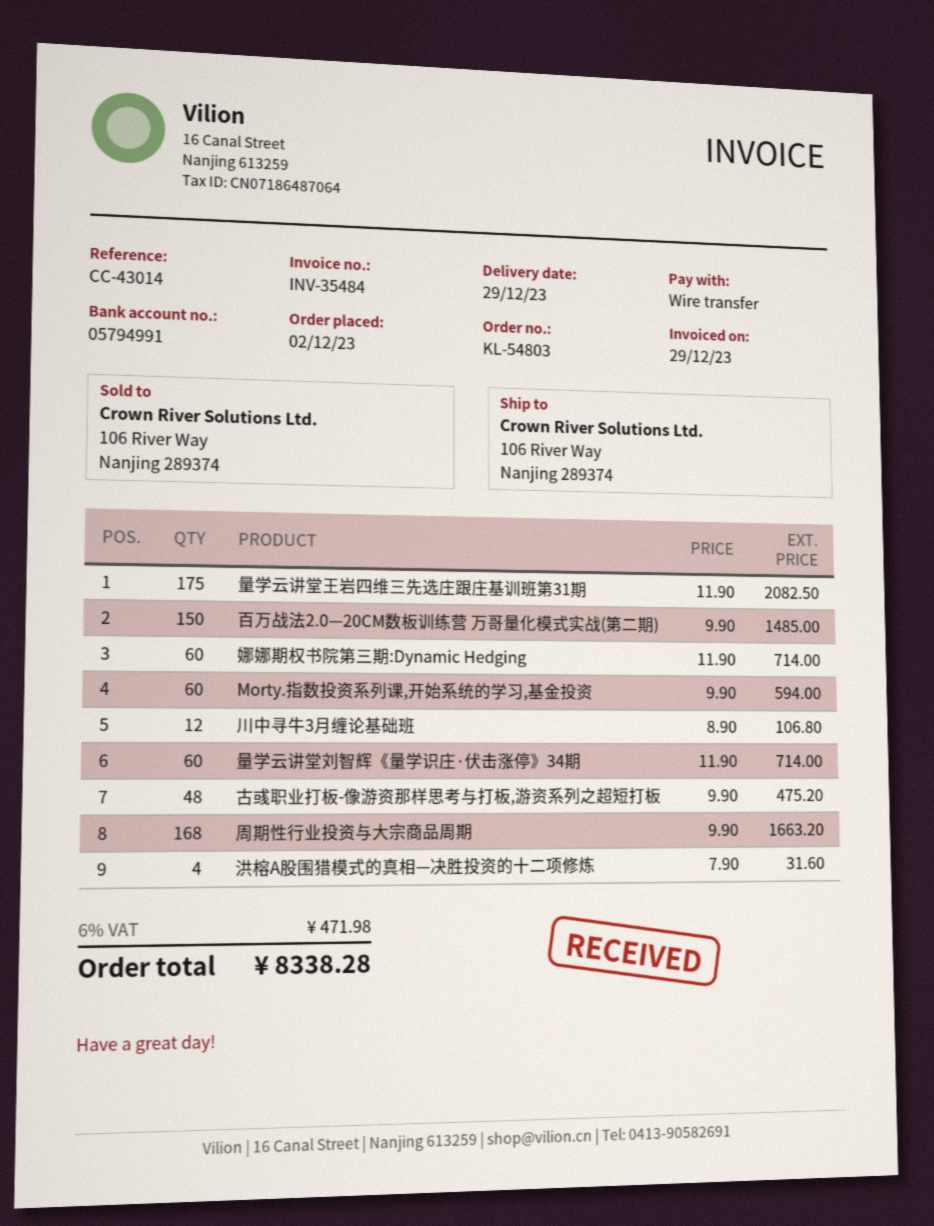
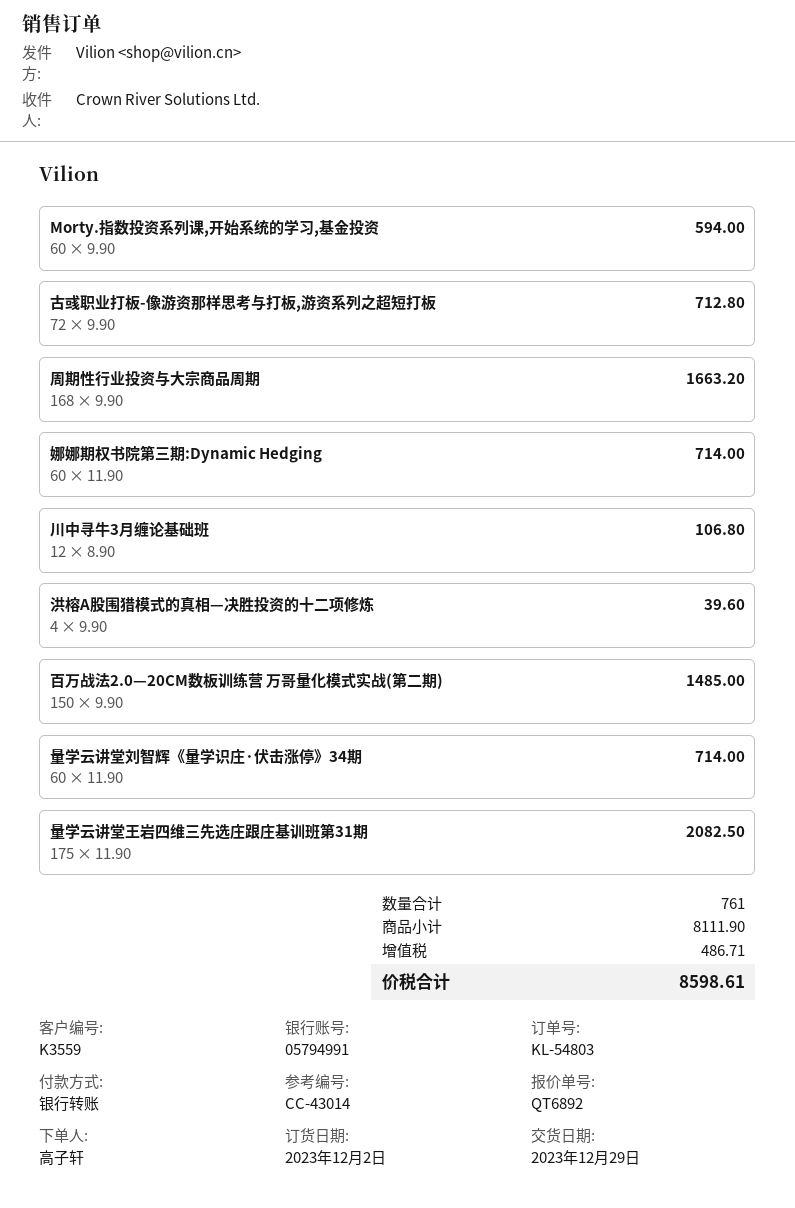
古彧职业打板-像游资那样思考与打板,游资系列之超短打板: 48 x 9.90 = 475.20 -> 72 x 9.90 = 712.80
洪榕A股围猎模式的真相—决胜投资的十二项修炼: 4 x 7.90 = 31.60 -> 4 x 9.90 = 39.60
tax: 471.98 -> 486.71
total: 8338.28 -> 8598.61

